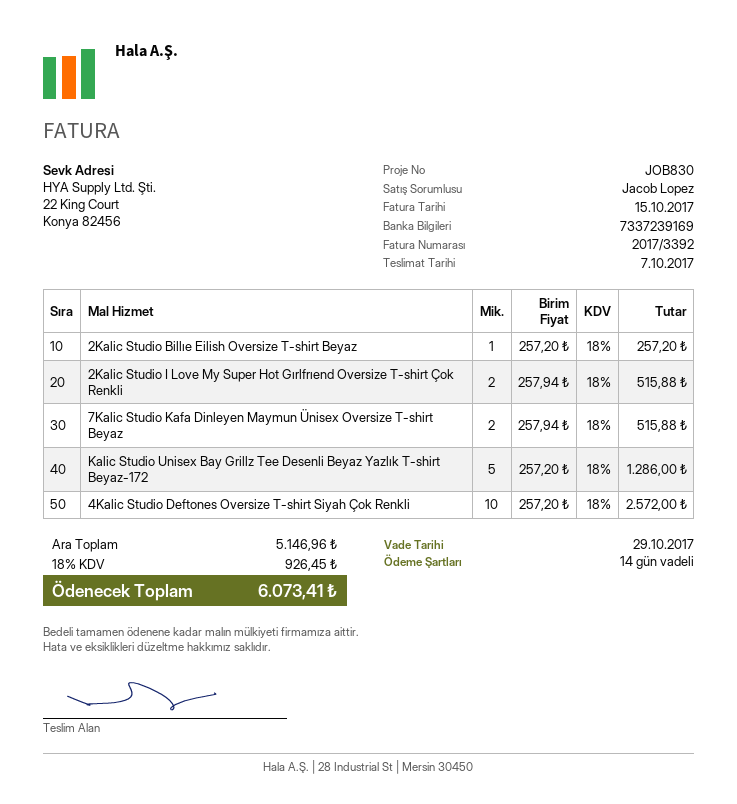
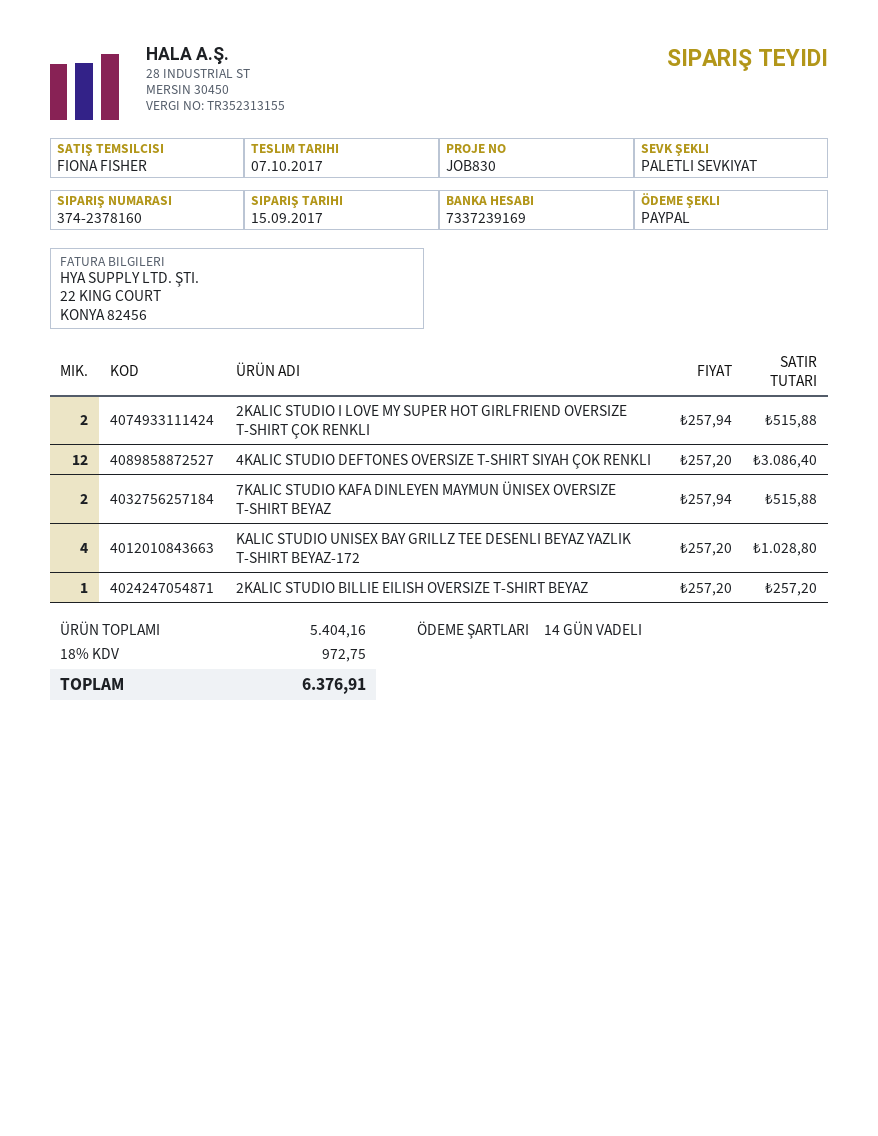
sales rep: Jacob Lopez -> FIONA FISHER
Kalic Studio Unisex Bay Grillz Tee Desenli Beyaz Yazlık T-shirt Beyaz-172: 5 x 257.20 = 1286.00 -> 4 x 257.20 = 1028.80
4Kalic Studio Deftones Oversize T-shirt Siyah Çok Renkli: 10 x 257.20 = 2572.00 -> 12 x 257.20 = 3086.40
subtotal: 5146.96 -> 5404.16
tax: 18% = 926.45 -> 18% = 972.75
total: 6073.41 -> 6376.91

